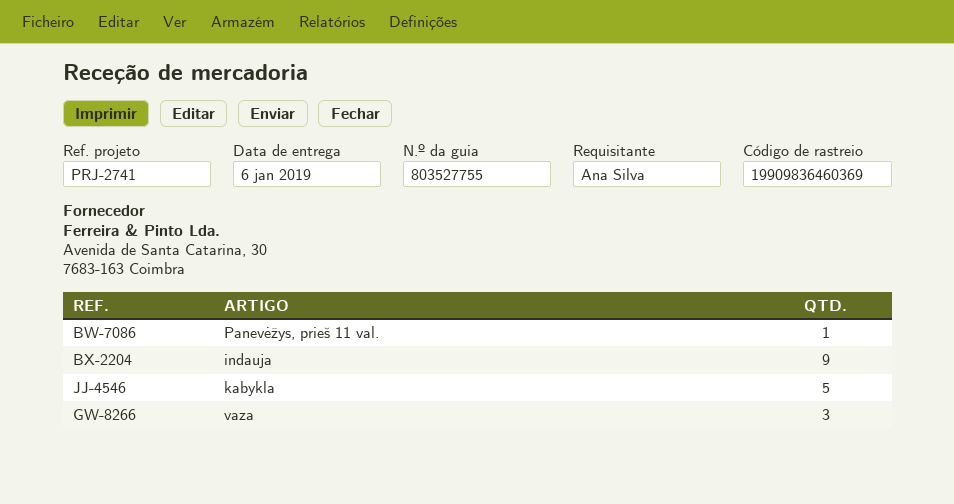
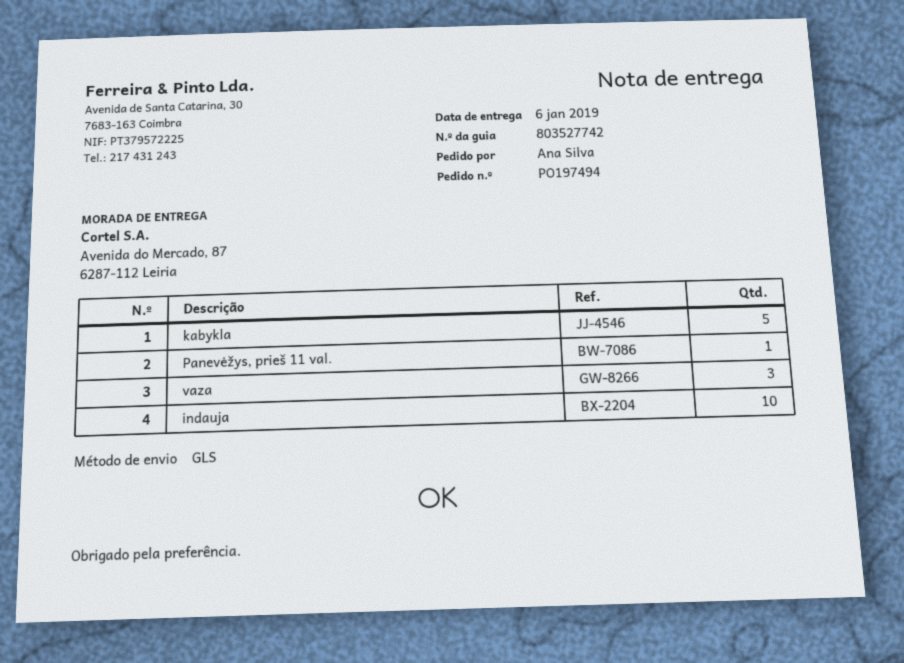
delivery note number: 803527755 -> 803527742
indauja: 9 -> 10

